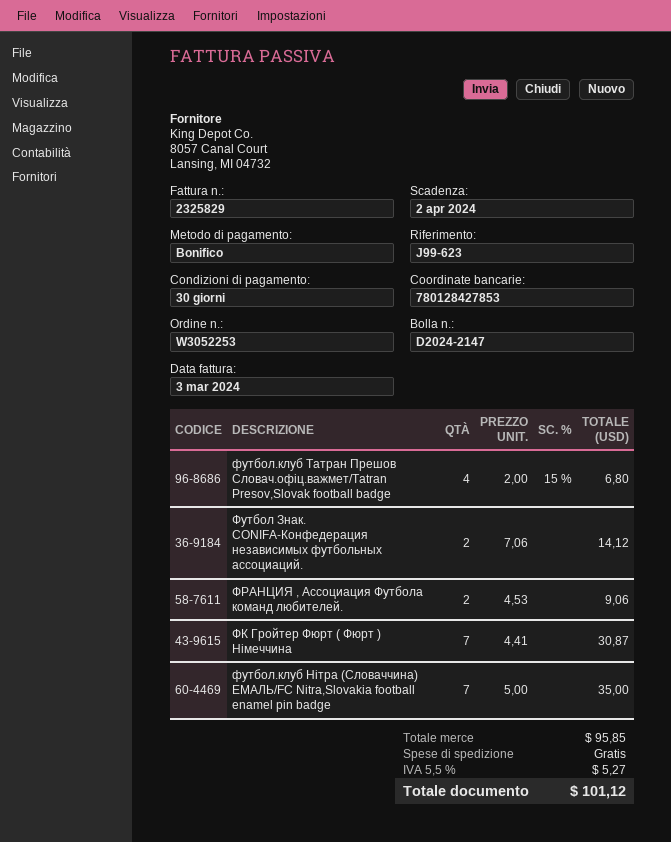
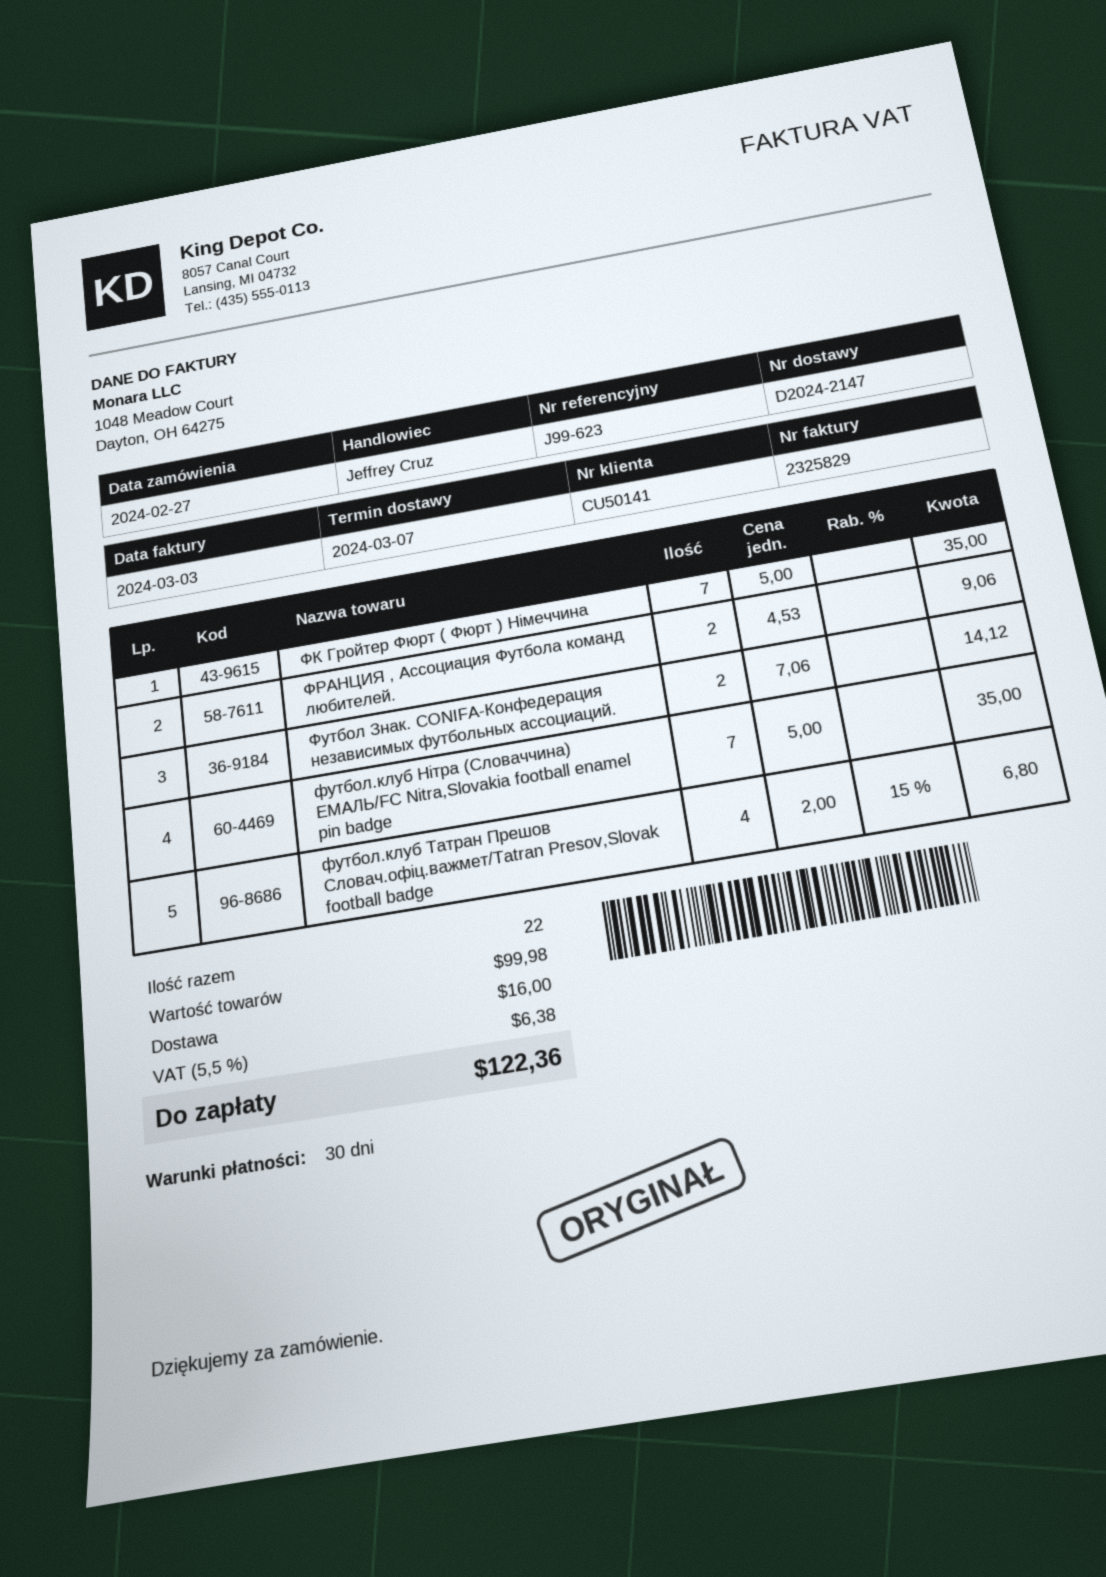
ФК Гройтер Фюрт ( Фюрт ) Німеччина: 7 x 4.41 = 30.87 -> 7 x 5.00 = 35.00
subtotal: 95.85 -> 99.98
shipping: 0.00 -> 16.00
tax: 5.5% = 5.27 -> 5.5% = 6.38
total: 101.12 -> 122.36

